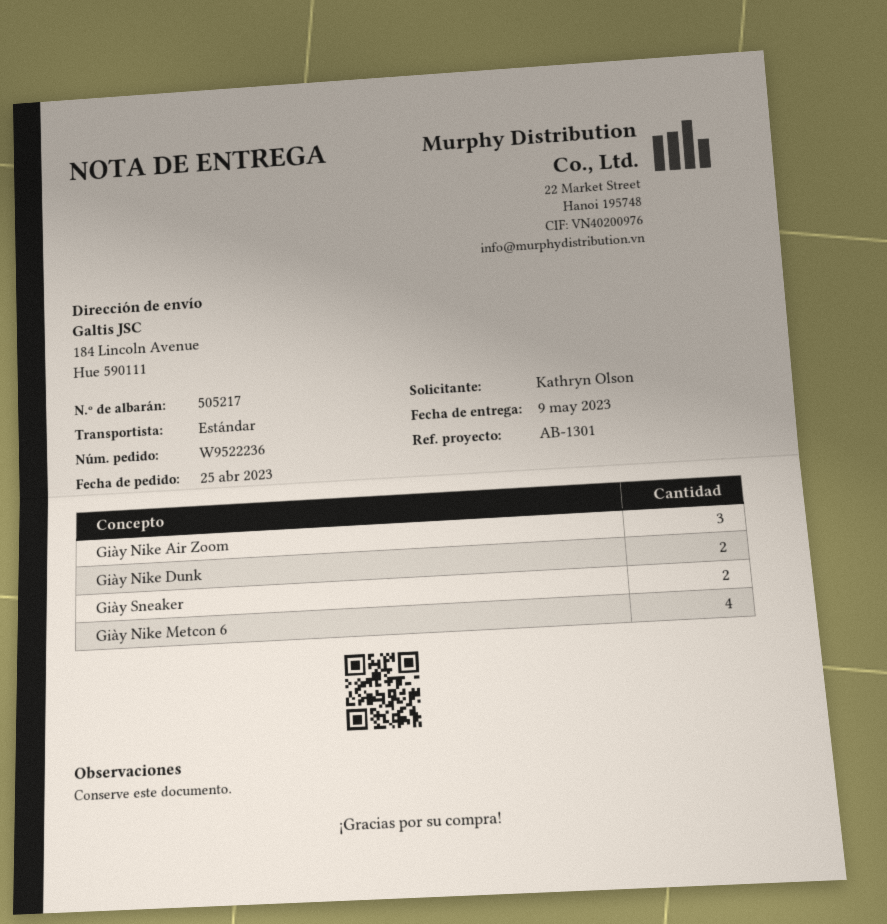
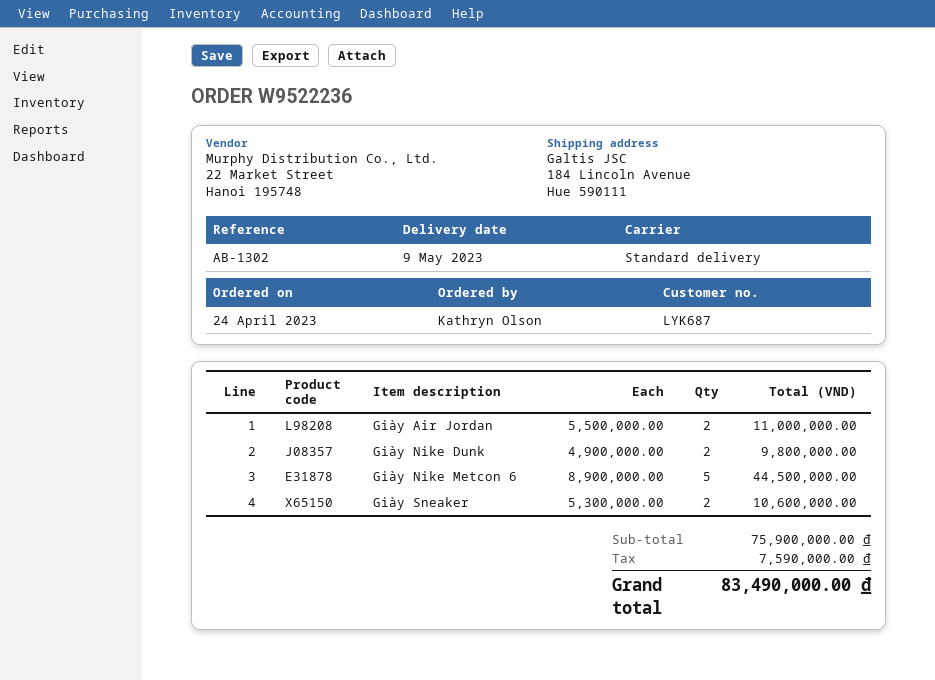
order date: 2023-04-25 -> 2023-04-24
reference: AB-1301 -> AB-1302
Giày Nike Air Zoom: 3 -> none
Giày Nike Metcon 6: 4 -> 5
Giày Air Jordan: none -> 2

